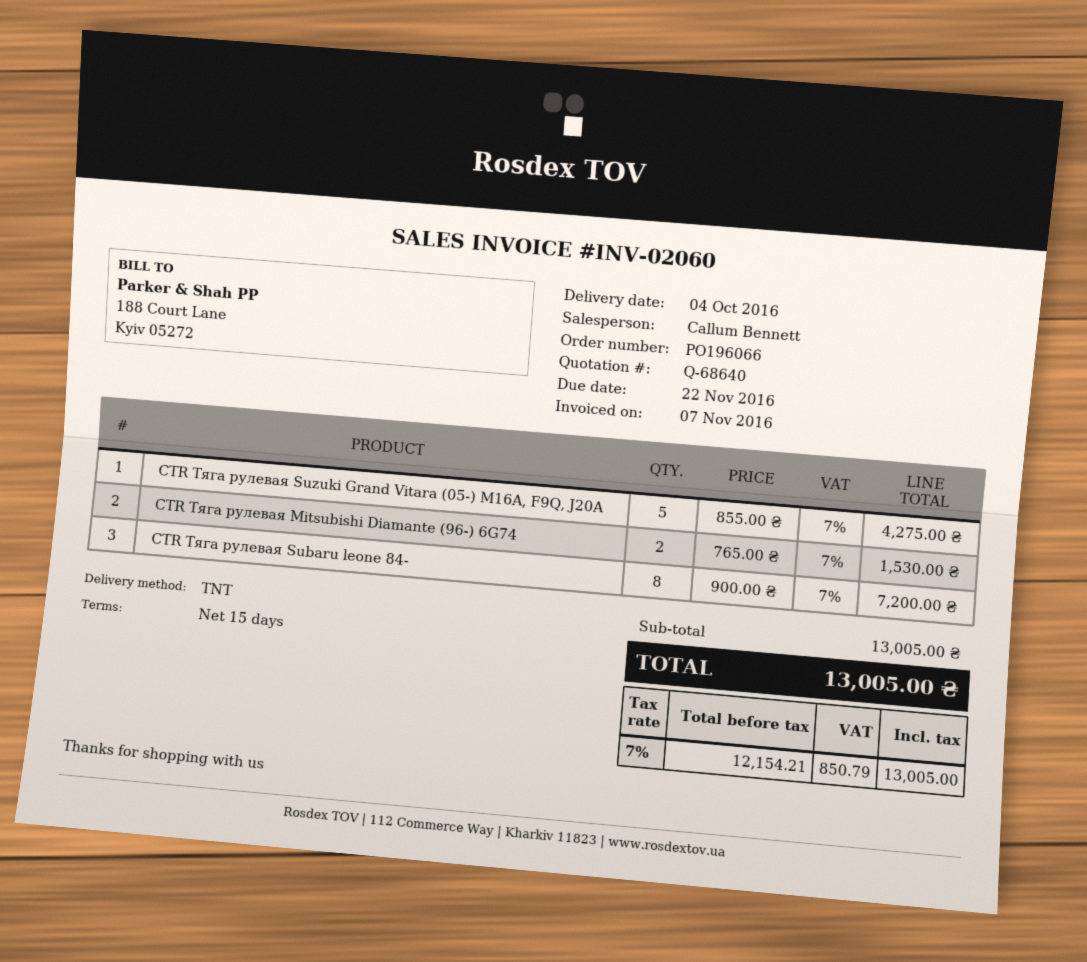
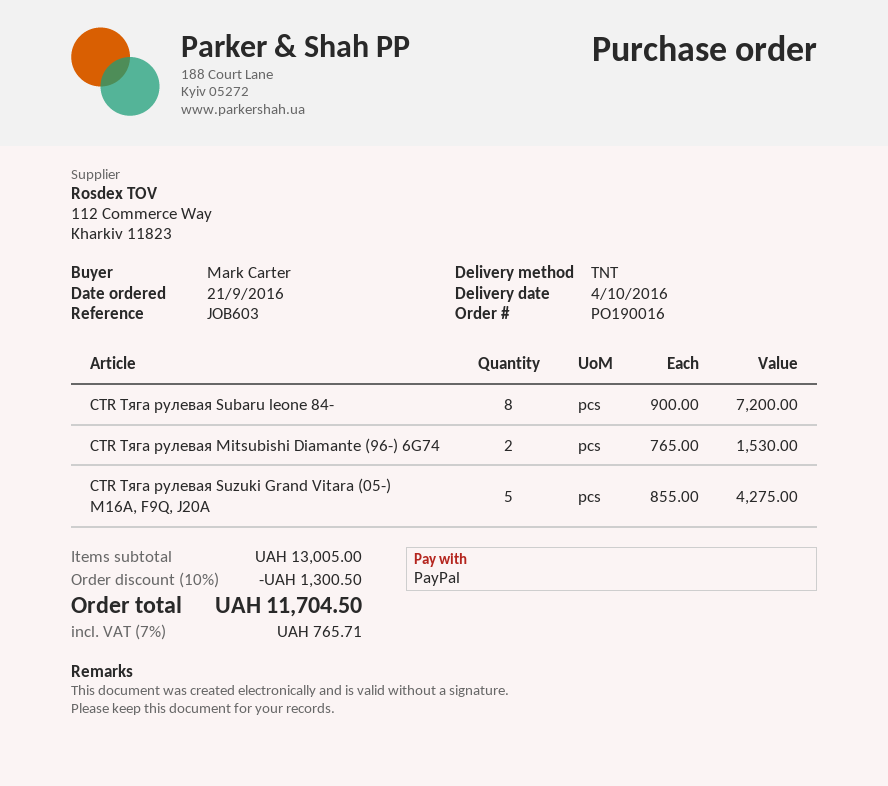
order number: PO196066 -> PO190016
discount: none -> 10% = 1300.50
tax: 7% = 850.79 -> 7% = 765.71
total: 13005.00 -> 11704.50

